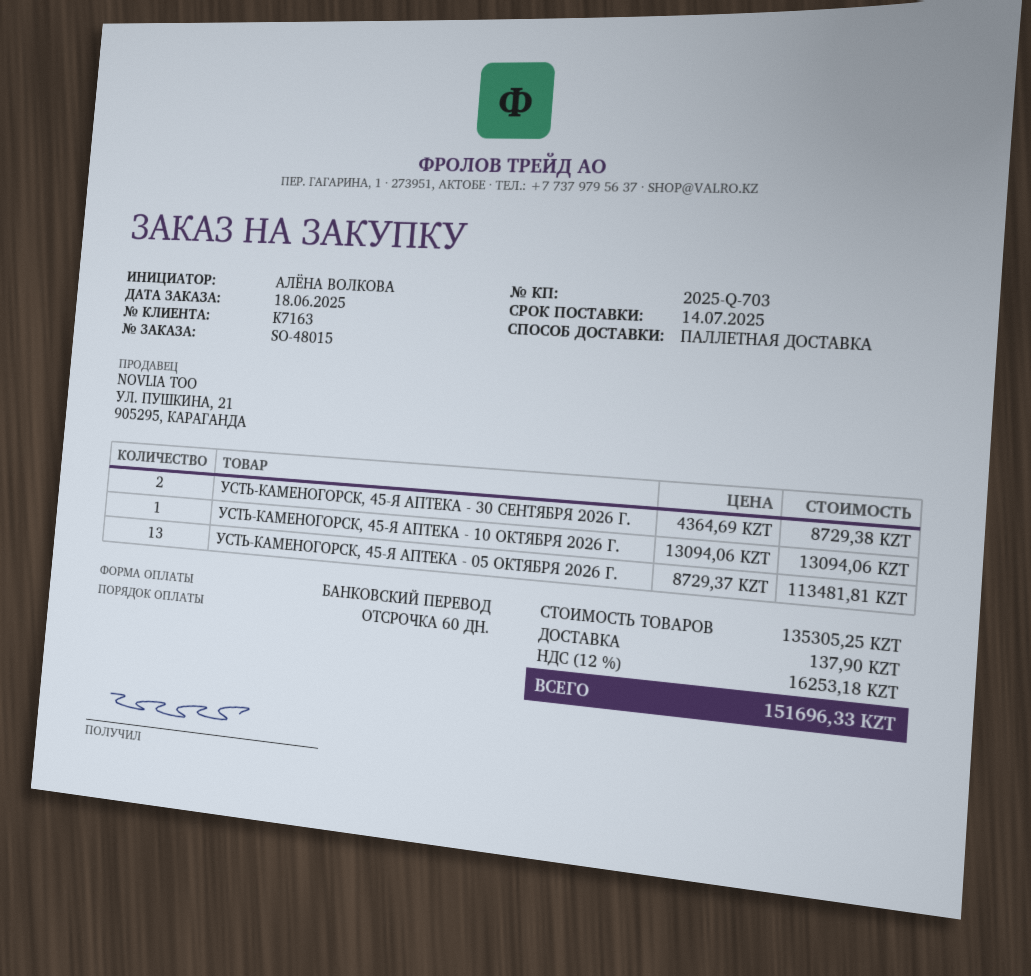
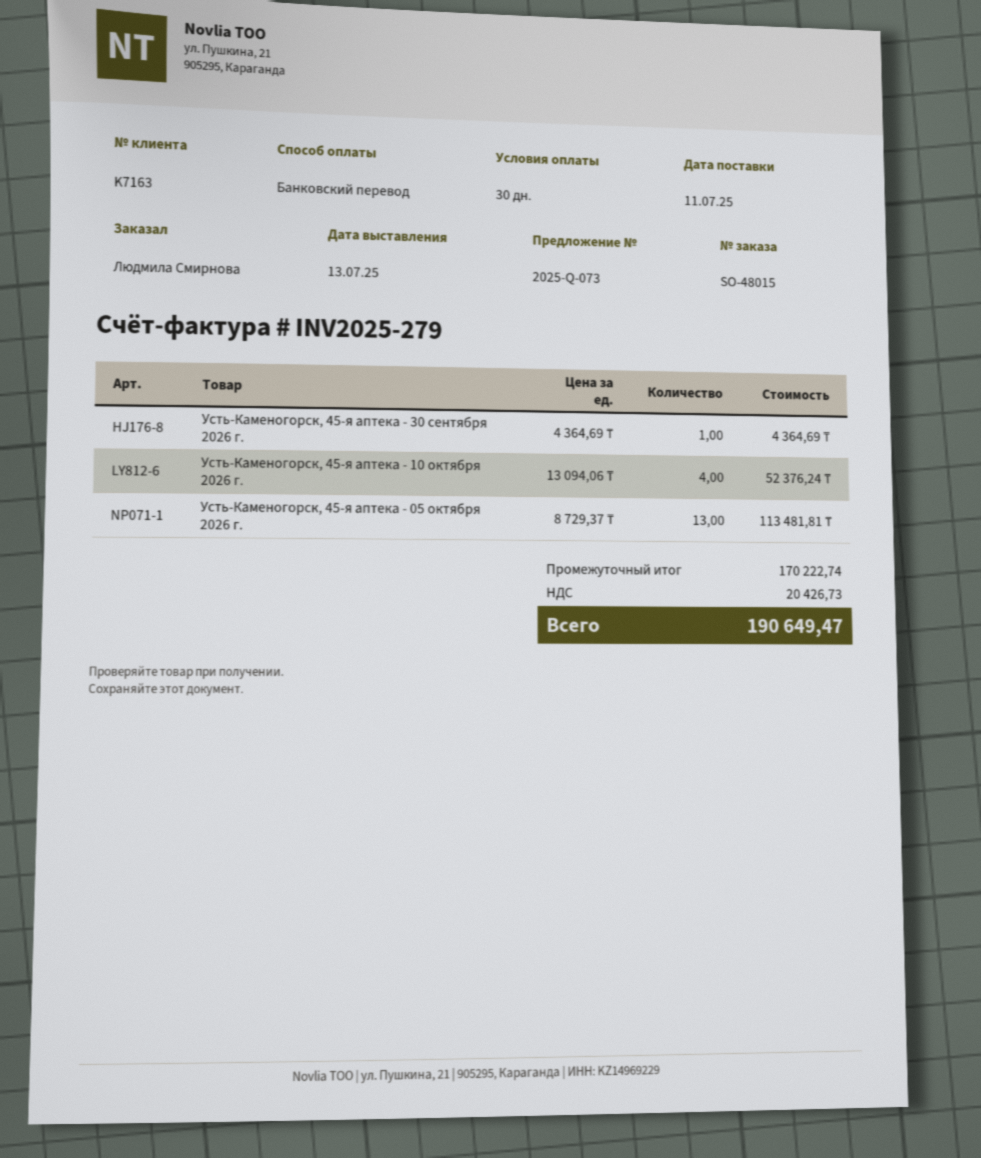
quote number: 2025-Q-703 -> 2025-Q-073
delivery date: 2025-07-14 -> 2025-07-11
payment terms: 60 days -> 30 days
ordered by: АЛЁНА ВОЛКОВА -> Людмила Смирнова
УСТЬ-КАМЕНОГОРСК, 45-Я АПТЕКА - 30 СЕНТЯБРЯ 2026 Г.: 2 x 4364.69 = 8729.38 -> 1 x 4364.69 = 4364.69
УСТЬ-КАМЕНОГОРСК, 45-Я АПТЕКА - 10 ОКТЯБРЯ 2026 Г.: 1 x 13094.06 = 13094.06 -> 4 x 13094.06 = 52376.24
subtotal: 135305.25 -> 170222.74
shipping: 137.90 -> none
tax: 16253.18 -> 20426.73
total: 151696.33 -> 190649.47

